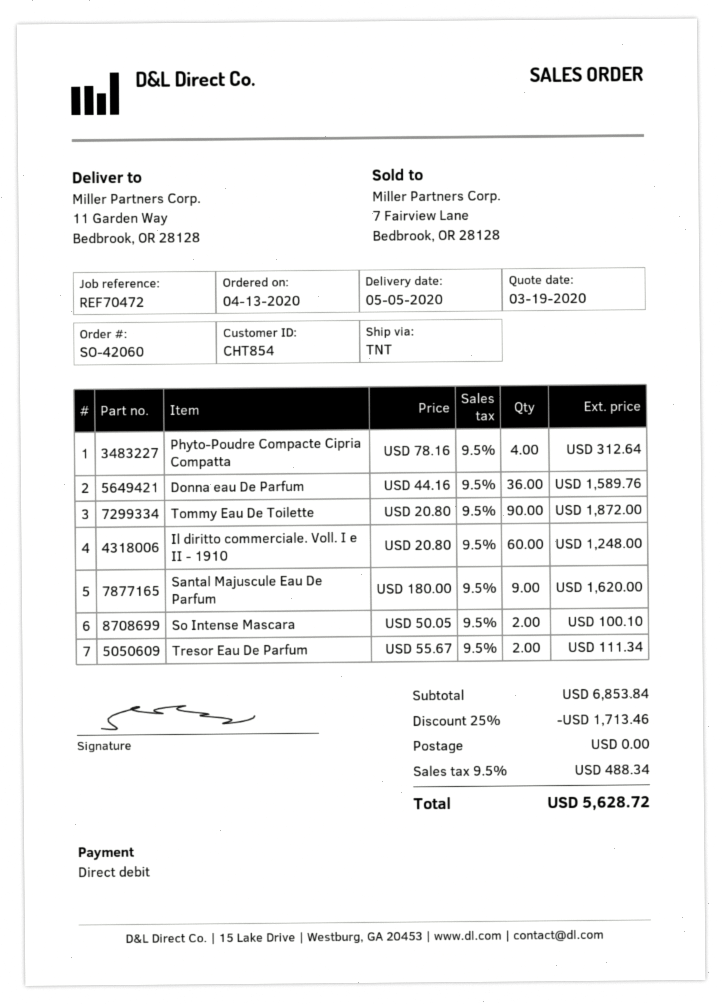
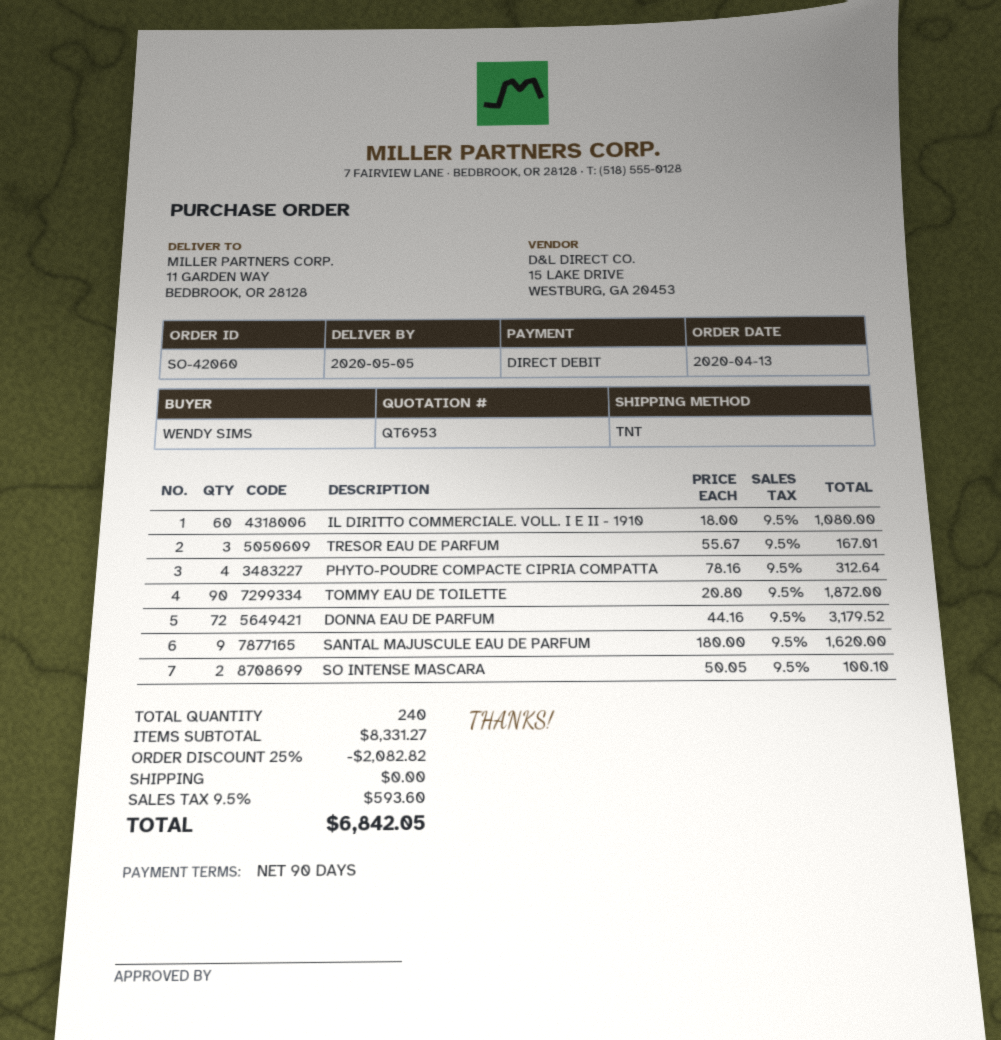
Donna eau De Parfum: 36 x 44.16 = 1589.76 -> 72 x 44.16 = 3179.52
Il diritto commerciale. Voll. I e II - 1910: 60 x 20.80 = 1248.00 -> 60 x 18.00 = 1080.00
Tresor Eau De Parfum: 2 x 55.67 = 111.34 -> 3 x 55.67 = 167.01
subtotal: 6853.84 -> 8331.27
discount: 25% = 1713.46 -> 25% = 2082.82
tax: 9.5% = 488.34 -> 9.5% = 593.60
total: 5628.72 -> 6842.05

